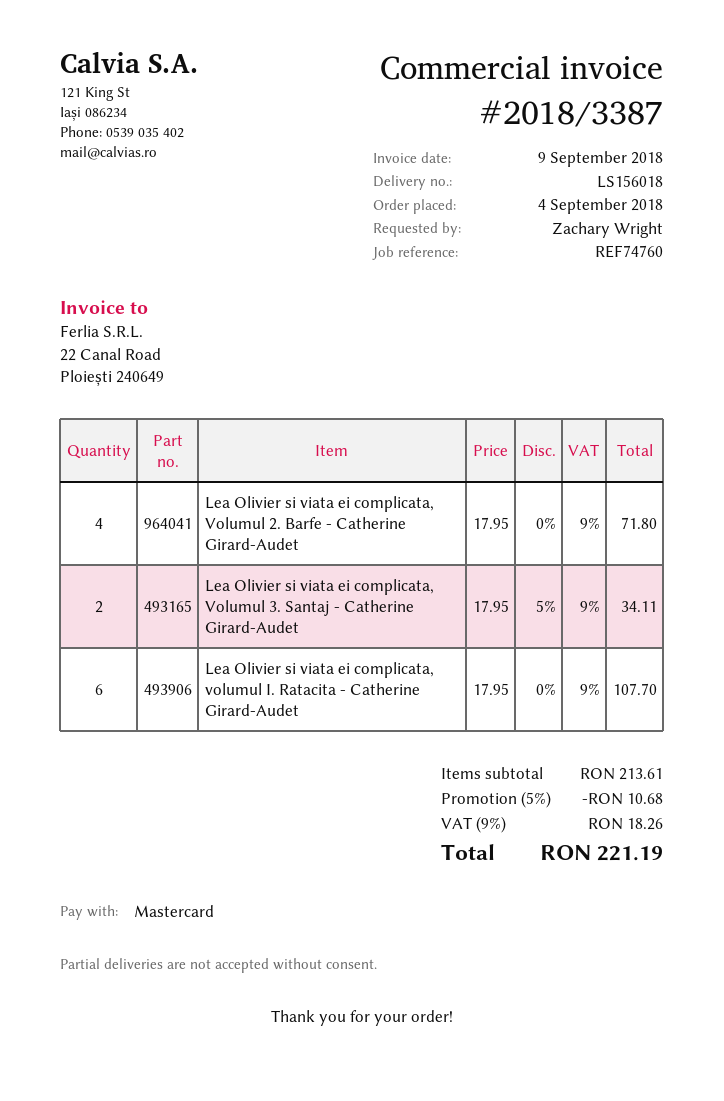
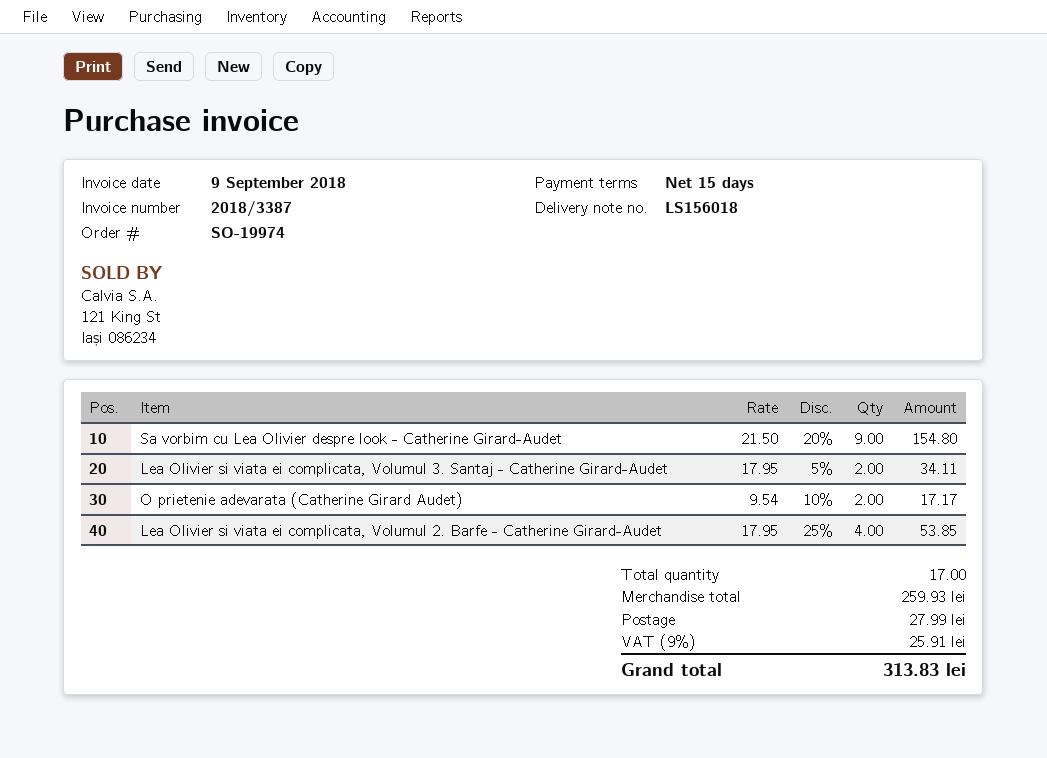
Lea Olivier si viata ei complicata, Volumul 2. Barfe - Catherine Girard-Audet: 4 x 17.95 = 71.80 -> 4 x 17.95 - 25% = 53.85
Lea Olivier si viata ei complicata, volumul I. Ratacita - Catherine Girard-Audet: 6 x 17.95 = 107.70 -> none
Sa vorbim cu Lea Olivier despre look - Catherine Girard-Audet: none -> 9 x 21.50 - 20% = 154.80
O prietenie adevarata (Catherine Girard Audet): none -> 2 x 9.54 - 10% = 17.17
subtotal: 213.61 -> 259.93
discount: 5% = 10.68 -> none
shipping: none -> 27.99
tax: 9% = 18.26 -> 9% = 25.91
total: 221.19 -> 313.83

